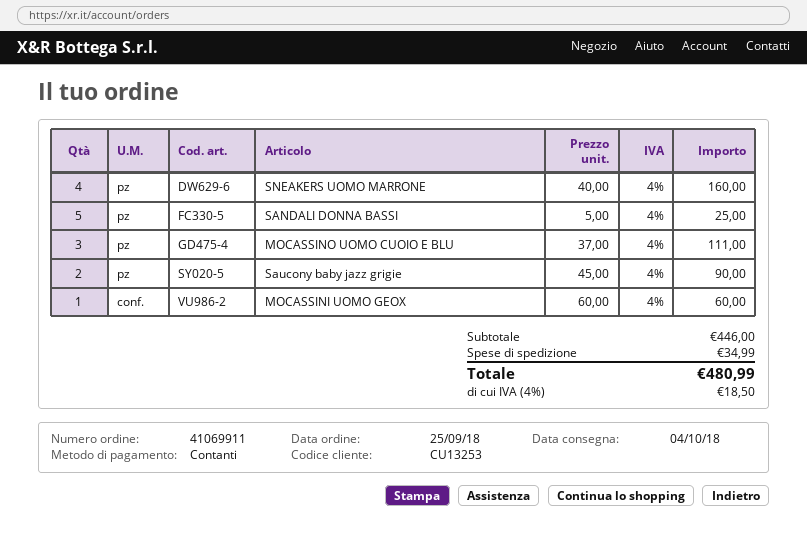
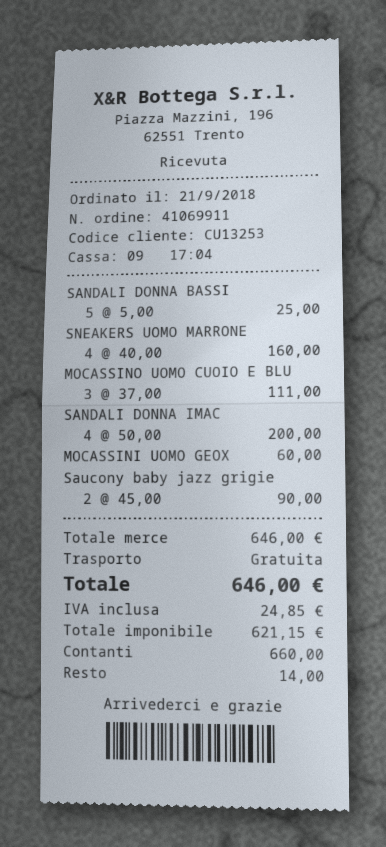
order date: 2018-09-25 -> 2018-09-21
SANDALI DONNA IMAC: none -> 4 x 50.00 = 200.00
subtotal: 446.00 -> 646.00
shipping: 34.99 -> 0.00
tax: 18.50 -> 24.85
total: 480.99 -> 646.00

